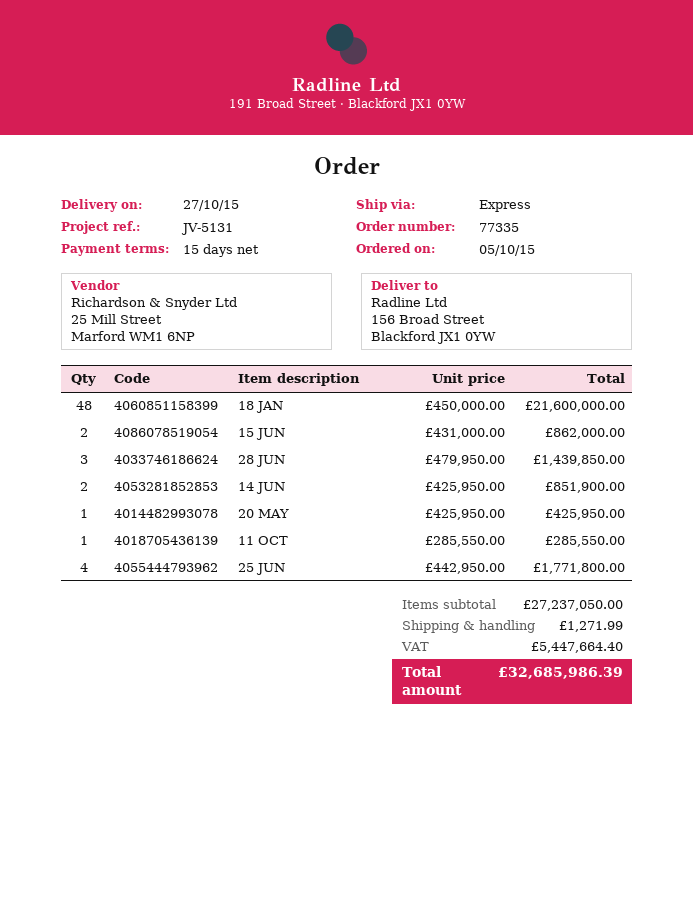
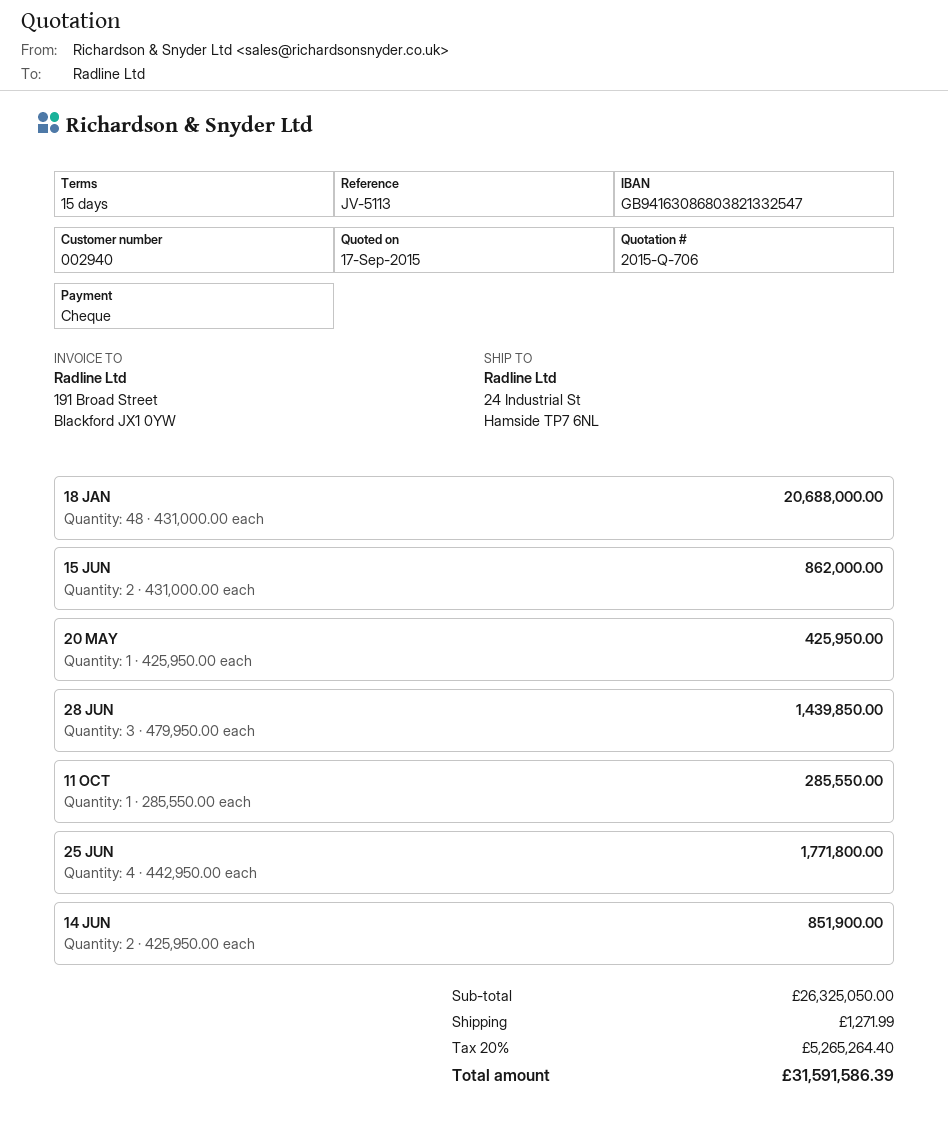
reference: JV-5131 -> JV-5113
ship to: 156 Broad Street, Blackford JX1 0YW -> 24 Industrial St, Hamside TP7 6NL
18 JAN: 48 x 450000.00 = 21600000.00 -> 48 x 431000.00 = 20688000.00
subtotal: 27237050.00 -> 26325050.00
tax: 5447664.40 -> 5265264.40
total: 32685986.39 -> 31591586.39

